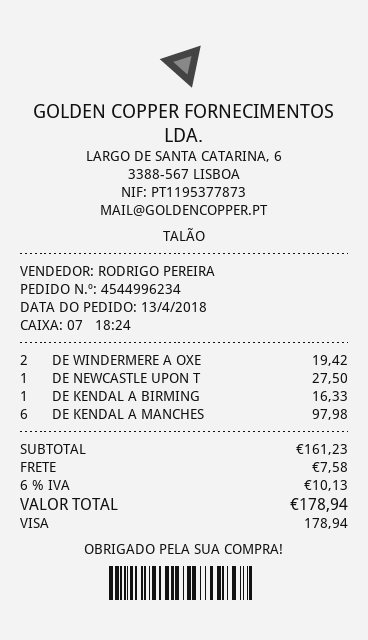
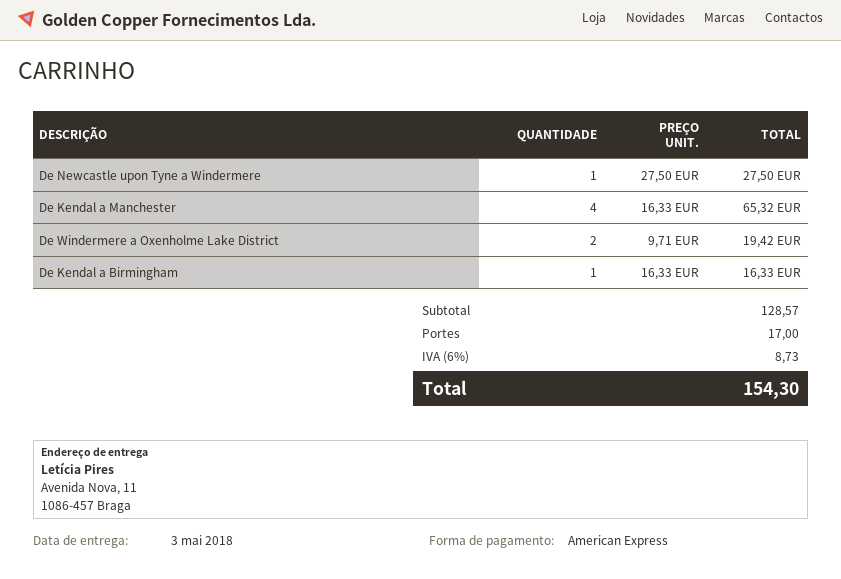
payment method: Visa -> American Express
DE KENDAL A MANCHES: 6 for 97.98 -> 4 for 65.32
subtotal: 161.23 -> 128.57
shipping: 7.58 -> 17.00
tax: 6% = 10.13 -> 6% = 8.73
total: 178.94 -> 154.30

